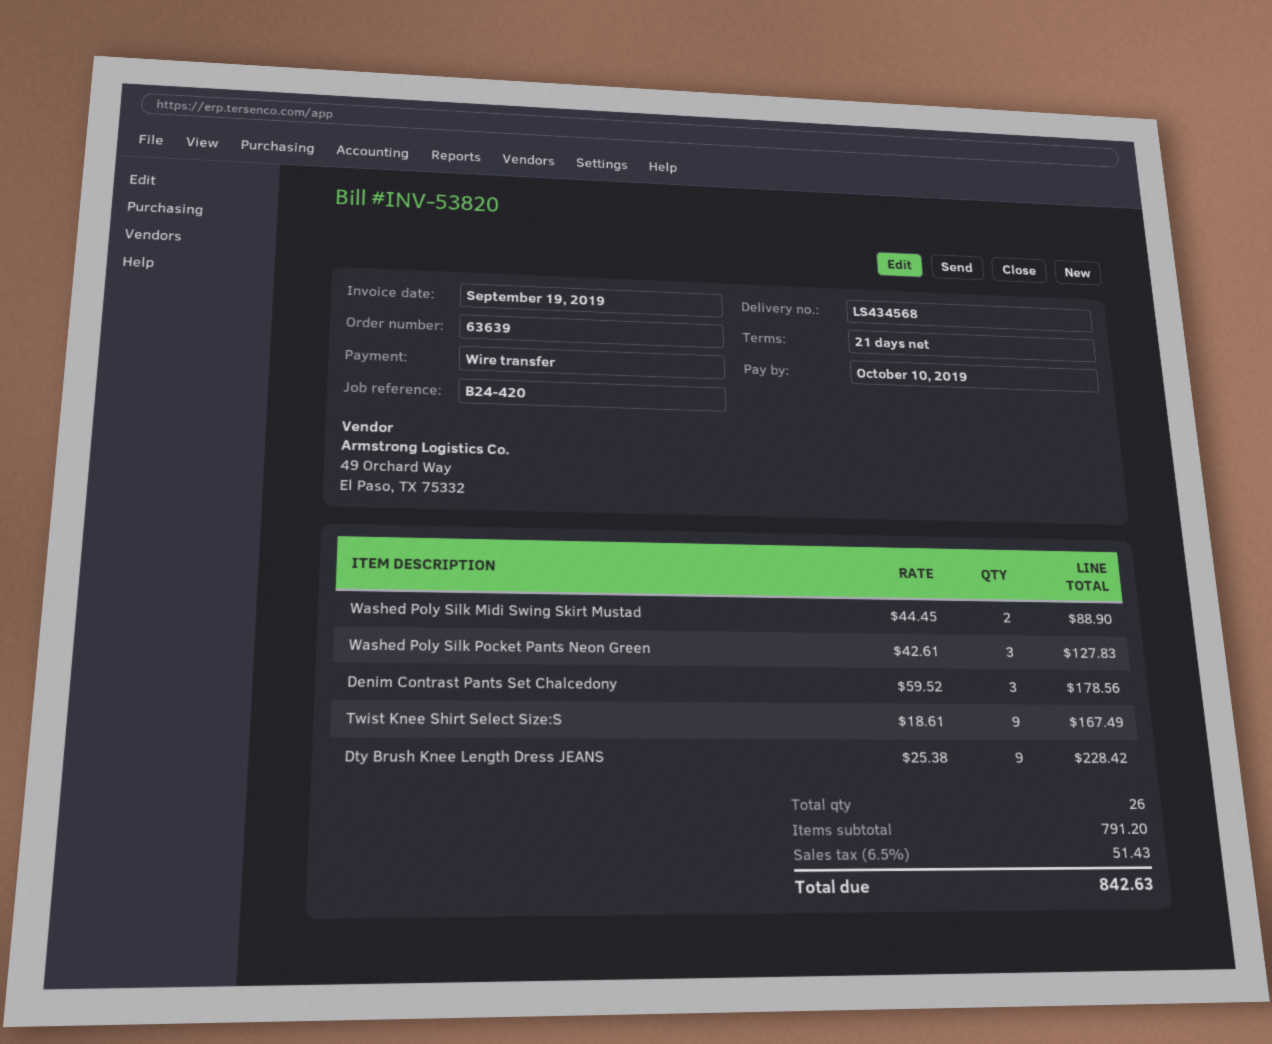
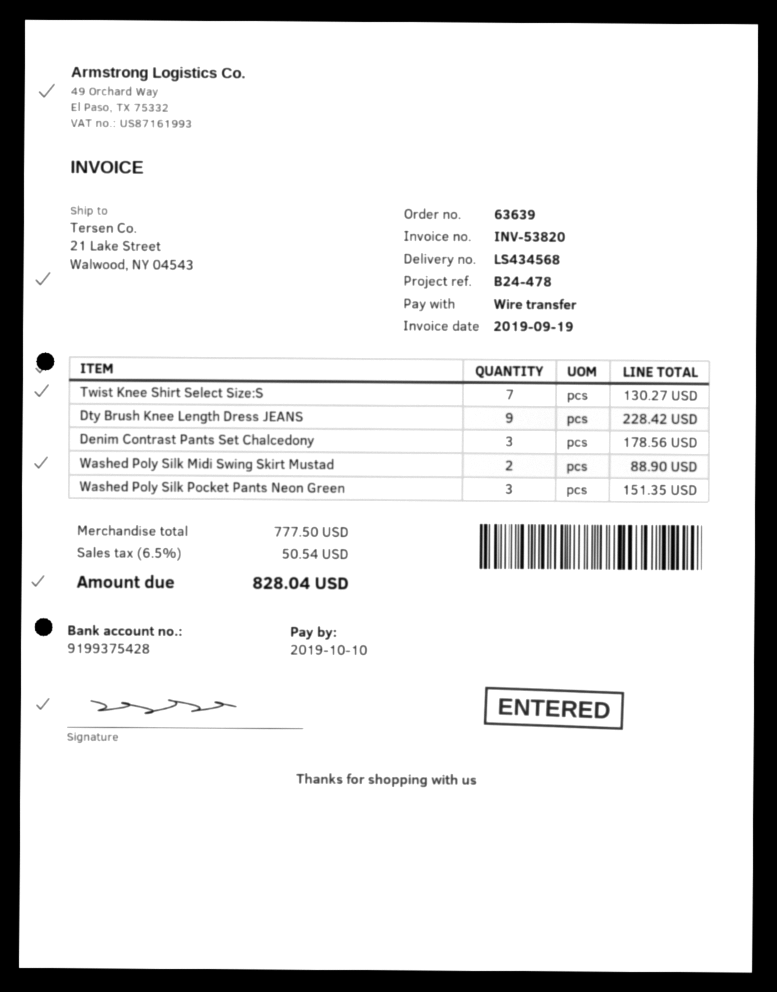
reference: B24-420 -> B24-478
Washed Poly Silk Pocket Pants Neon Green: 3 for 127.83 -> 3 for 151.35
Twist Knee Shirt Select Size:S: 9 for 167.49 -> 7 for 130.27
subtotal: 791.20 -> 777.50
tax: 6.5% = 51.43 -> 6.5% = 50.54
total: 842.63 -> 828.04

